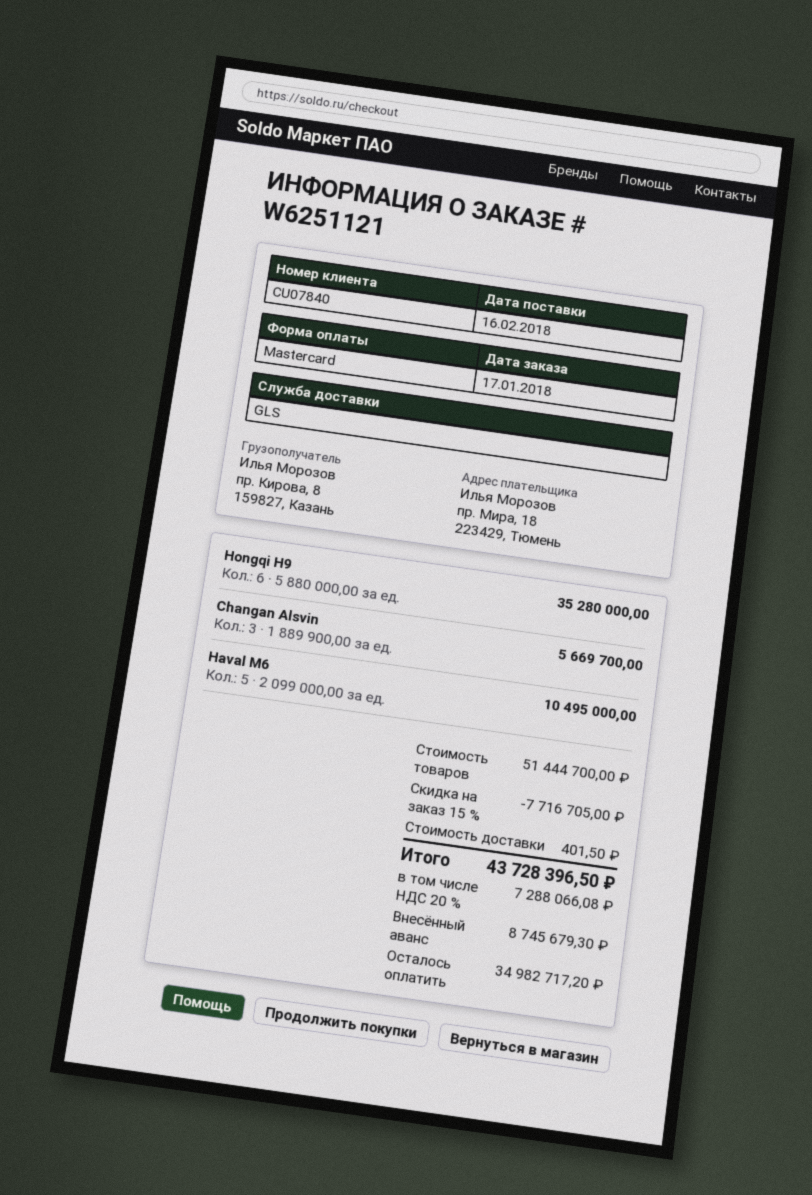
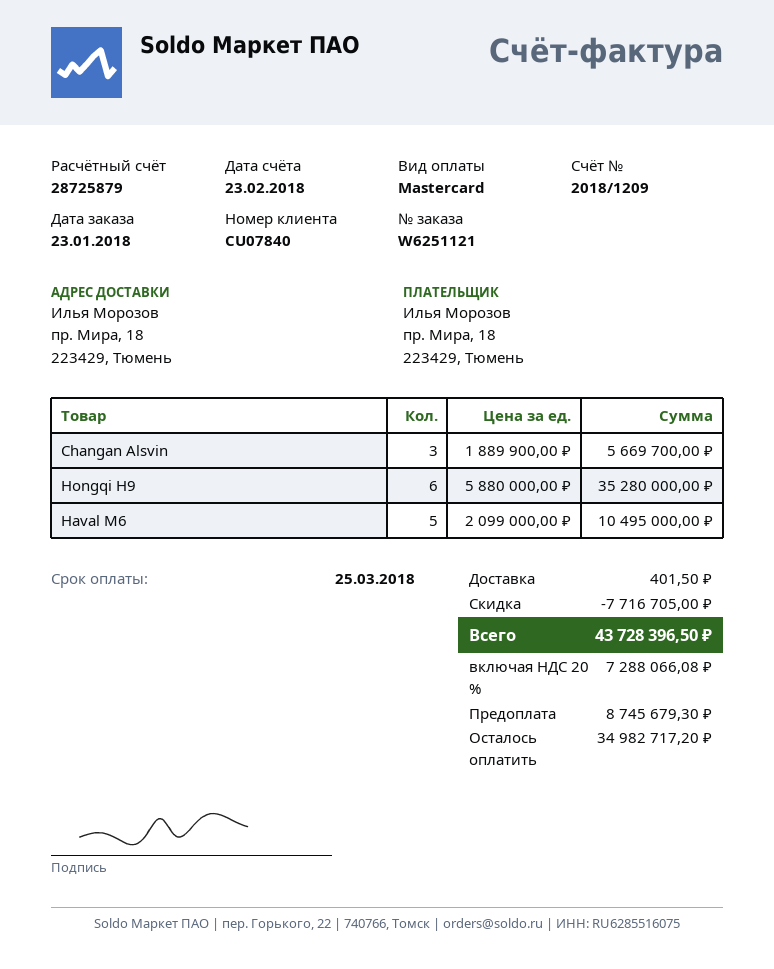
order date: 2018-01-17 -> 2018-01-23
ship to: пр. Кирова, 8, 159827, Казань -> пр. Мира, 18, 223429, Тюмень

